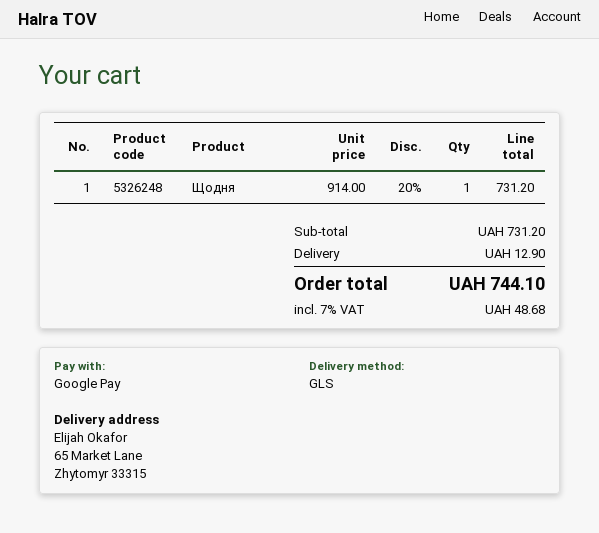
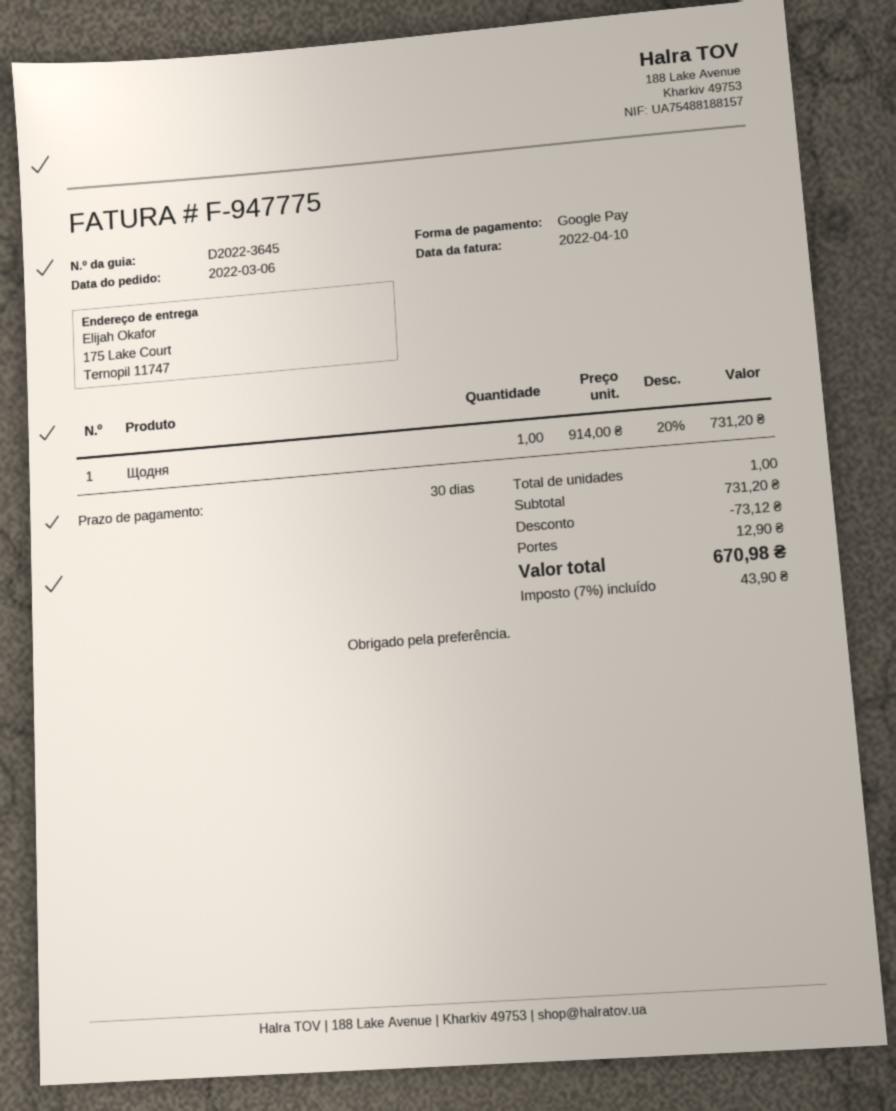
ship to: 65 Market Lane, Zhytomyr 33315 -> 175 Lake Court, Ternopil 11747
discount: none -> 73.12
tax: 7% = 48.68 -> 7% = 43.90
total: 744.10 -> 670.98

